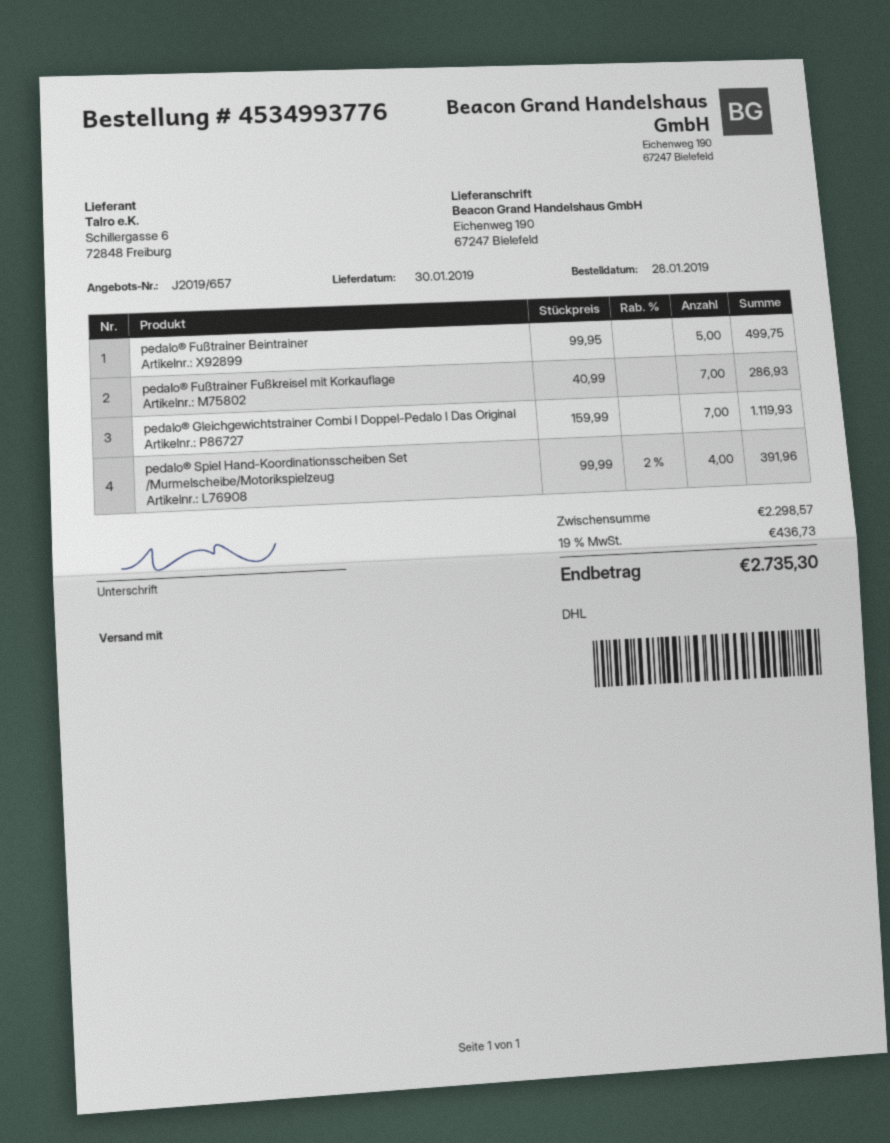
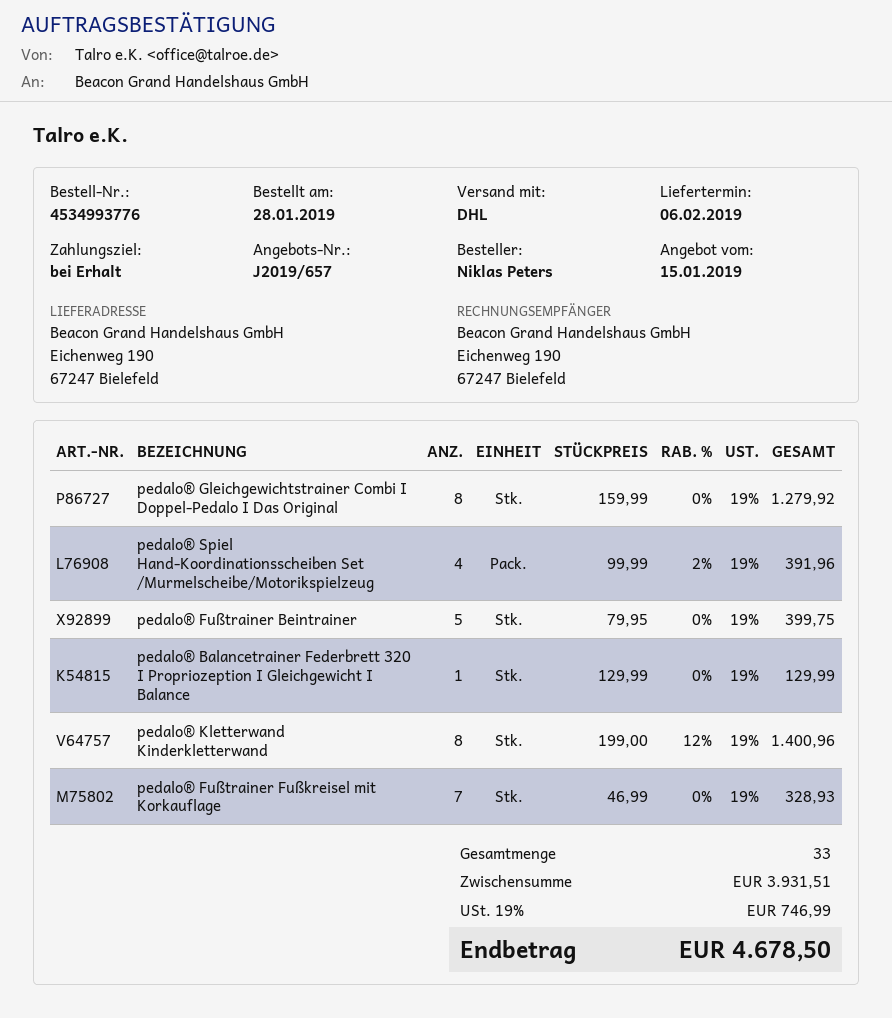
delivery date: 2019-01-30 -> 2019-02-06
pedalo® Fußtrainer Beintrainer: 5 x 99.95 = 499.75 -> 5 x 79.95 = 399.75
pedalo® Fußtrainer Fußkreisel mit Korkauflage: 7 x 40.99 = 286.93 -> 7 x 46.99 = 328.93
pedalo® Gleichgewichtstrainer Combi I Doppel-Pedalo I Das Original: 7 x 159.99 = 1119.93 -> 8 x 159.99 = 1279.92
pedalo® Balancetrainer Federbrett 320 I Propriozeption I Gleichgewicht I Balance: none -> 1 x 129.99 = 129.99
pedalo® Kletterwand Kinderkletterwand: none -> 8 x 199.00 - 12% = 1400.96
subtotal: 2298.57 -> 3931.51
tax: 19% = 436.73 -> 19% = 746.99
total: 2735.30 -> 4678.50

